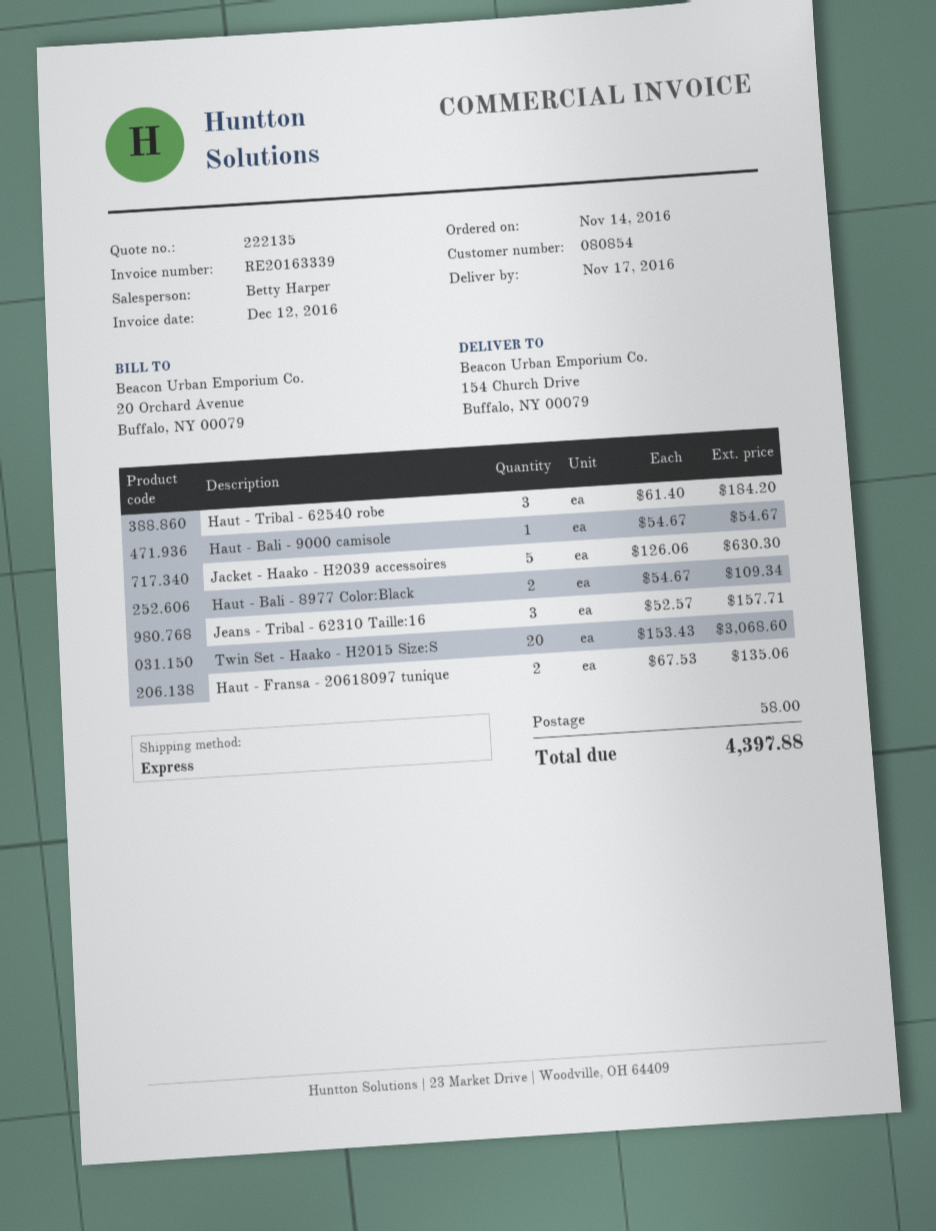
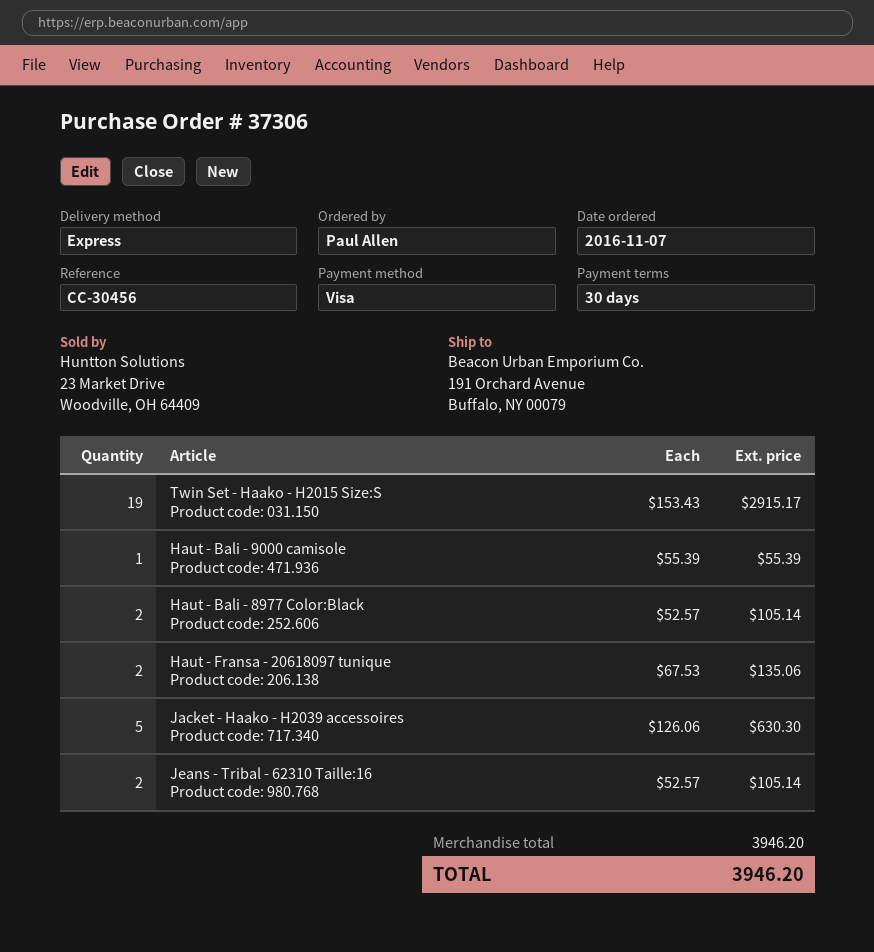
order date: 2016-11-14 -> 2016-11-07
ship to: 154 Church Drive, Buffalo, NY 00079 -> 191 Orchard Avenue, Buffalo, NY 00079
Haut - Tribal - 62540 robe: 3 x 61.40 = 184.20 -> none
Haut - Bali - 9000 camisole: 1 x 54.67 = 54.67 -> 1 x 55.39 = 55.39
Haut - Bali - 8977 Color:Black: 2 x 54.67 = 109.34 -> 2 x 52.57 = 105.14
Jeans - Tribal - 62310 Taille:16: 3 x 52.57 = 157.71 -> 2 x 52.57 = 105.14
Twin Set - Haako - H2015 Size:S: 20 x 153.43 = 3068.60 -> 19 x 153.43 = 2915.17
shipping: 58.00 -> none
total: 4397.88 -> 3946.20

